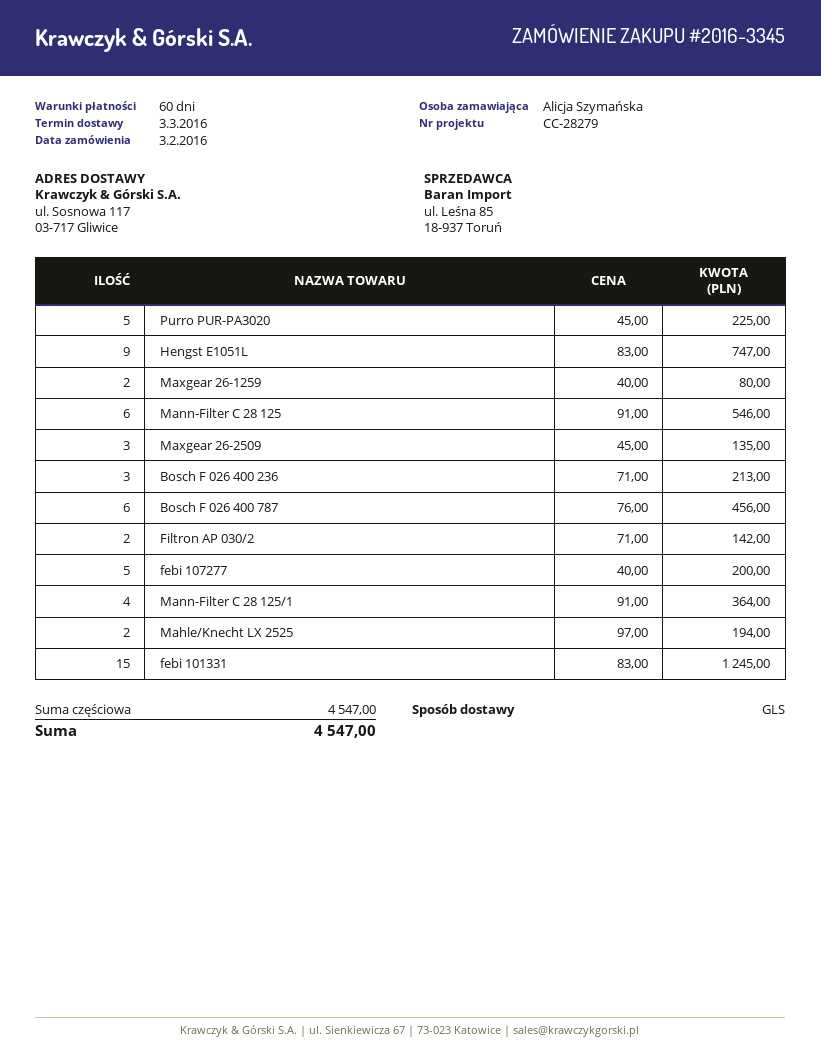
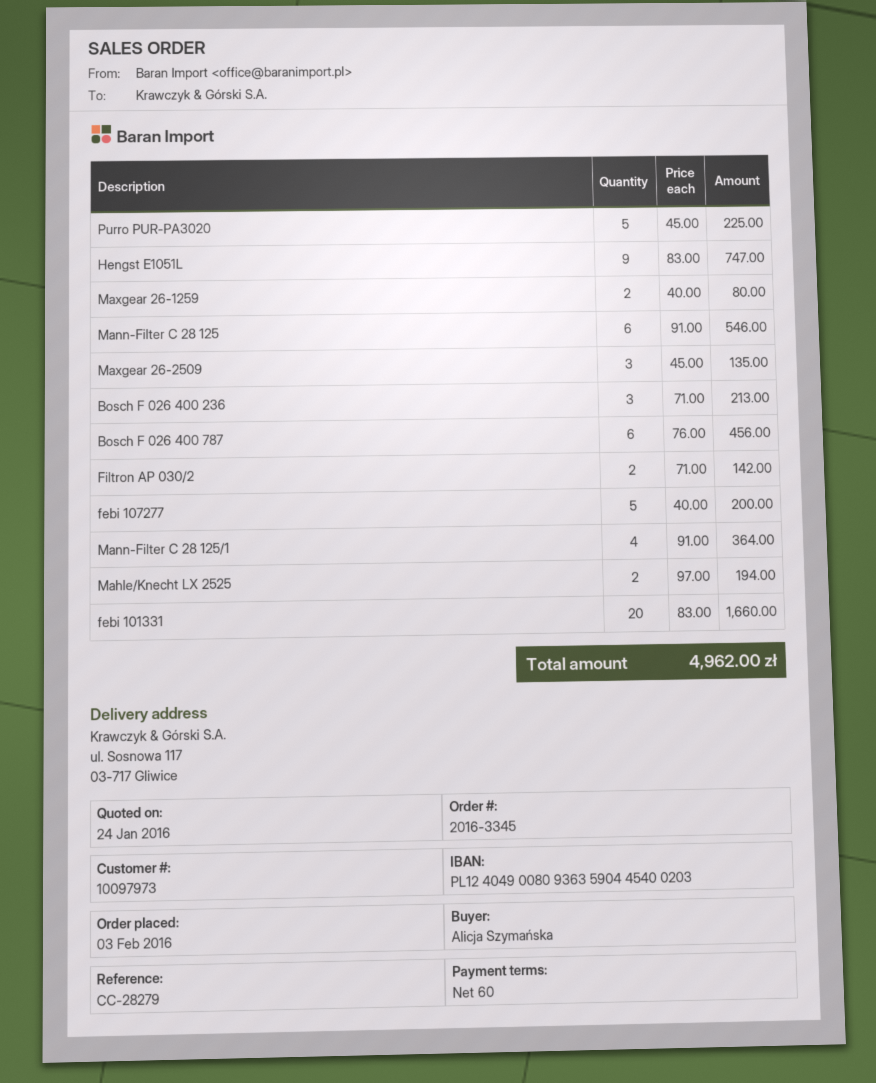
febi 101331: 15 x 83.00 = 1245.00 -> 20 x 83.00 = 1660.00
total: 4547.00 -> 4962.00

